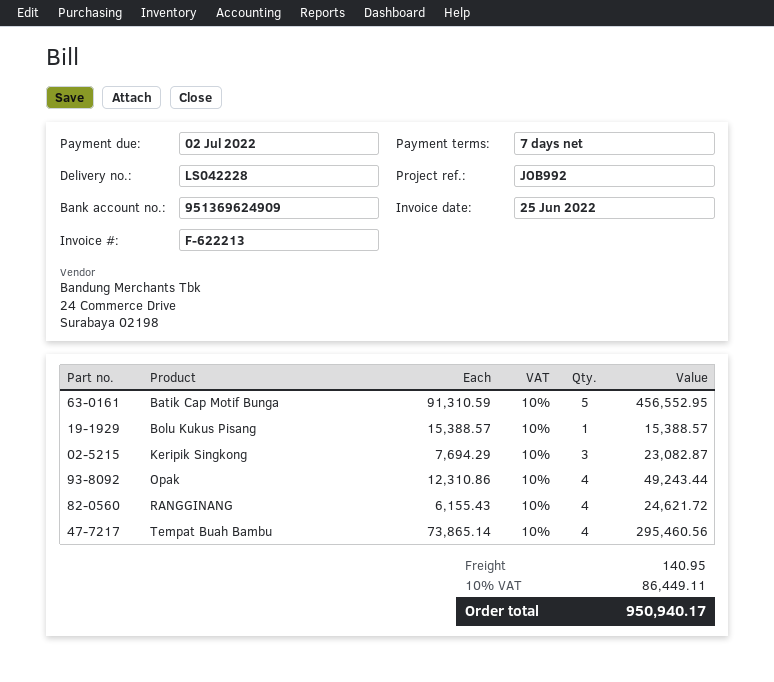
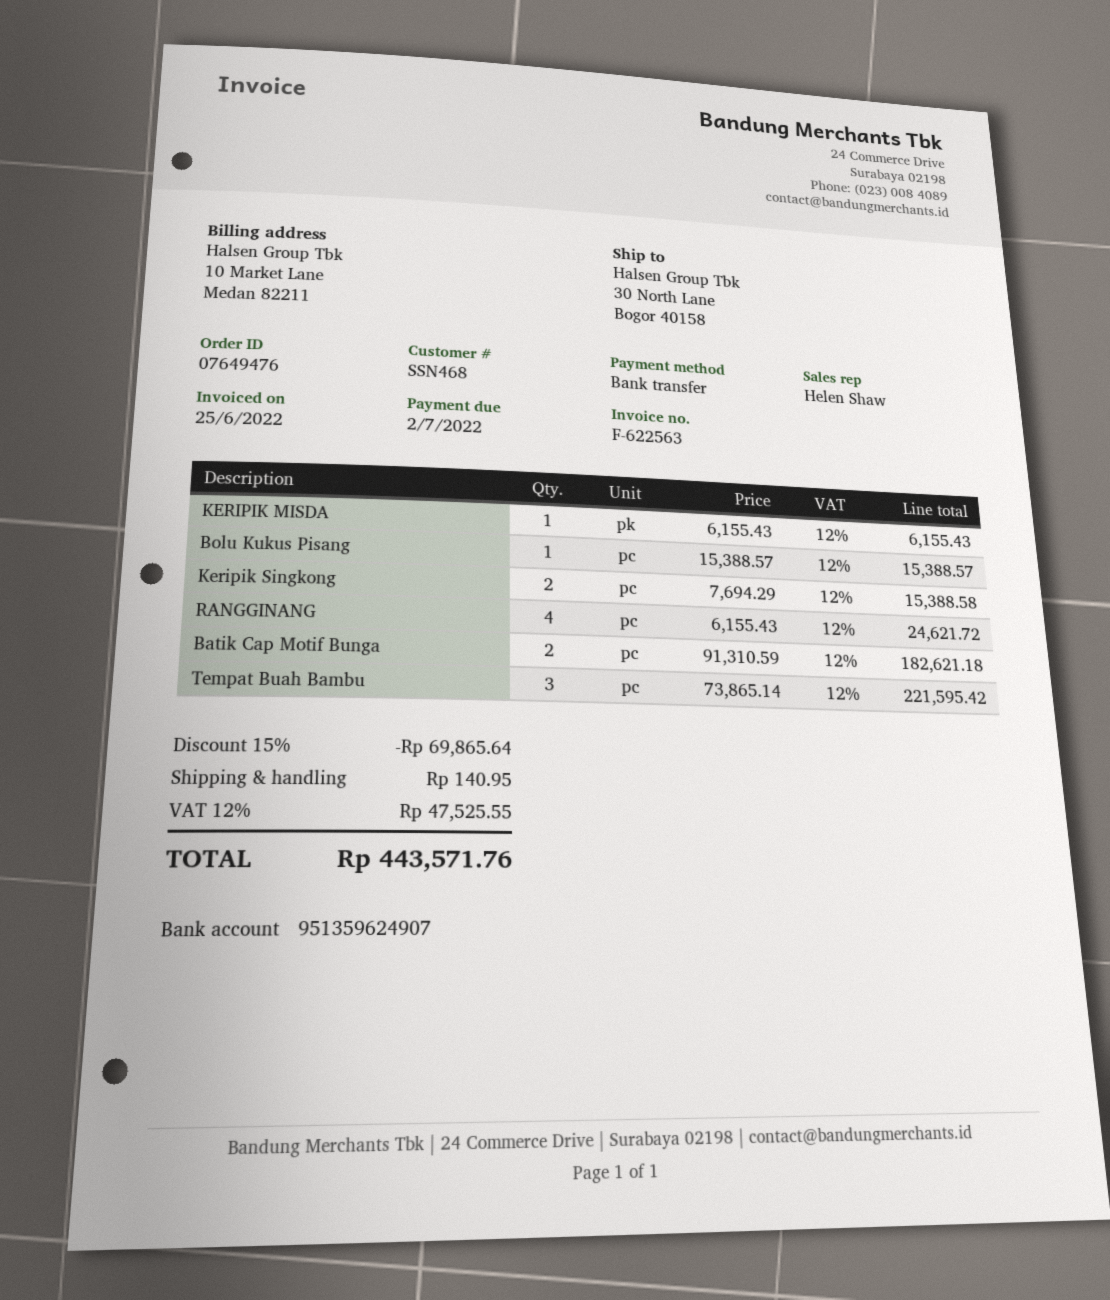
invoice number: F-622213 -> F-622563
bank account: 951369624909 -> 951359624907
Batik Cap Motif Bunga: 5 x 91310.59 = 456552.95 -> 2 x 91310.59 = 182621.18
Keripik Singkong: 3 x 7694.29 = 23082.87 -> 2 x 7694.29 = 15388.58
Opak: 4 x 12310.86 = 49243.44 -> none
Tempat Buah Bambu: 4 x 73865.14 = 295460.56 -> 3 x 73865.14 = 221595.42
KERIPIK MISDA: none -> 1 x 6155.43 = 6155.43
discount: none -> 15% = 69865.64
tax: 10% = 86449.11 -> 12% = 47525.55
total: 950940.17 -> 443571.76

